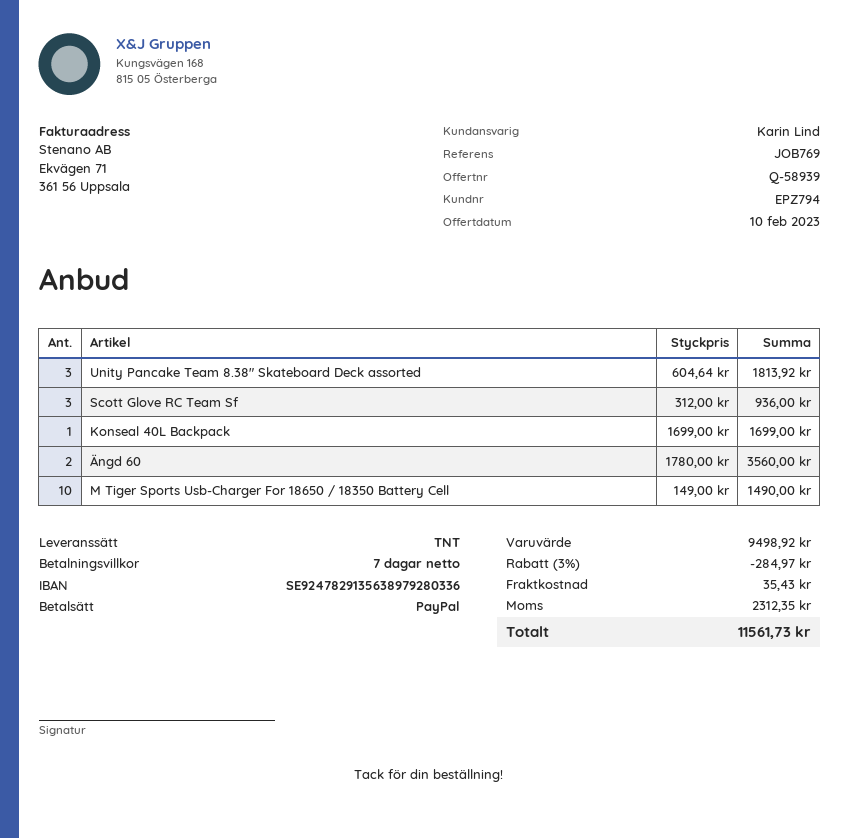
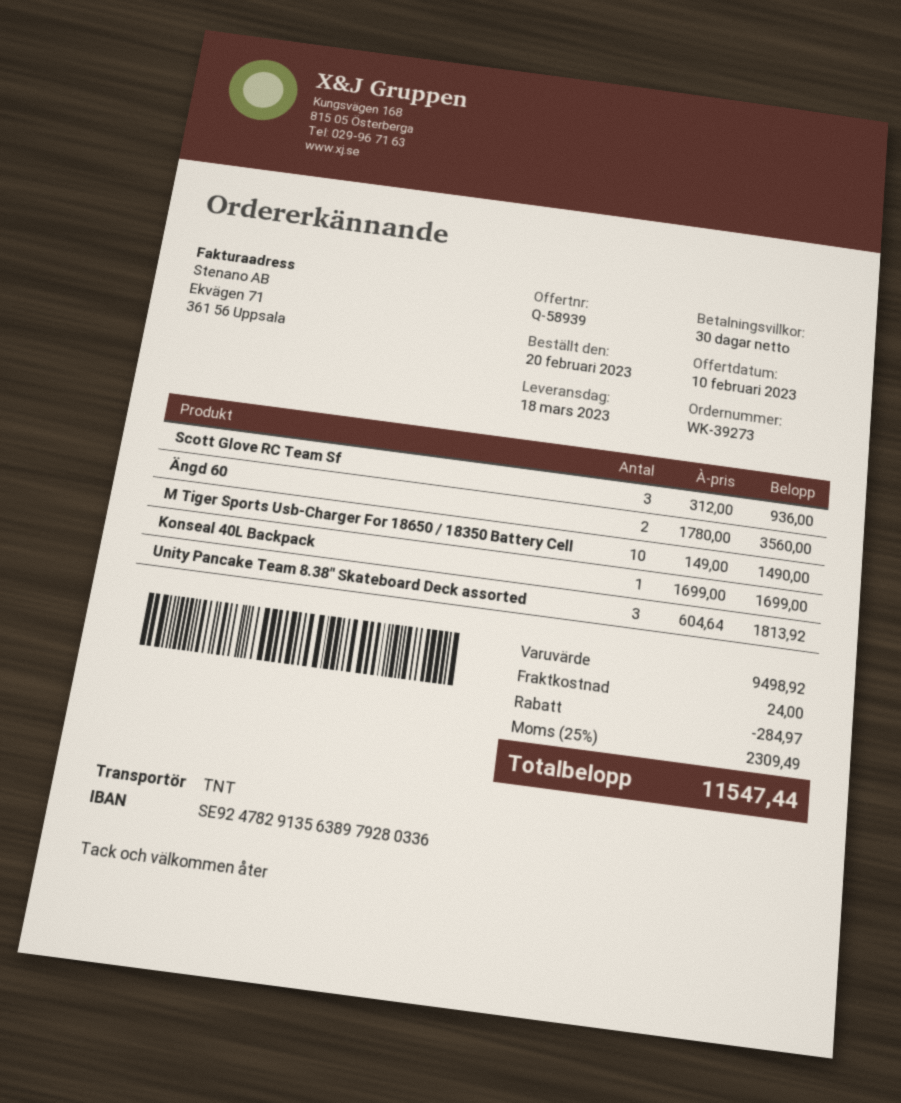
payment terms: 7 days -> 30 days
shipping: 35.43 -> 24.00
tax: 2312.35 -> 2309.49
total: 11561.73 -> 11547.44

